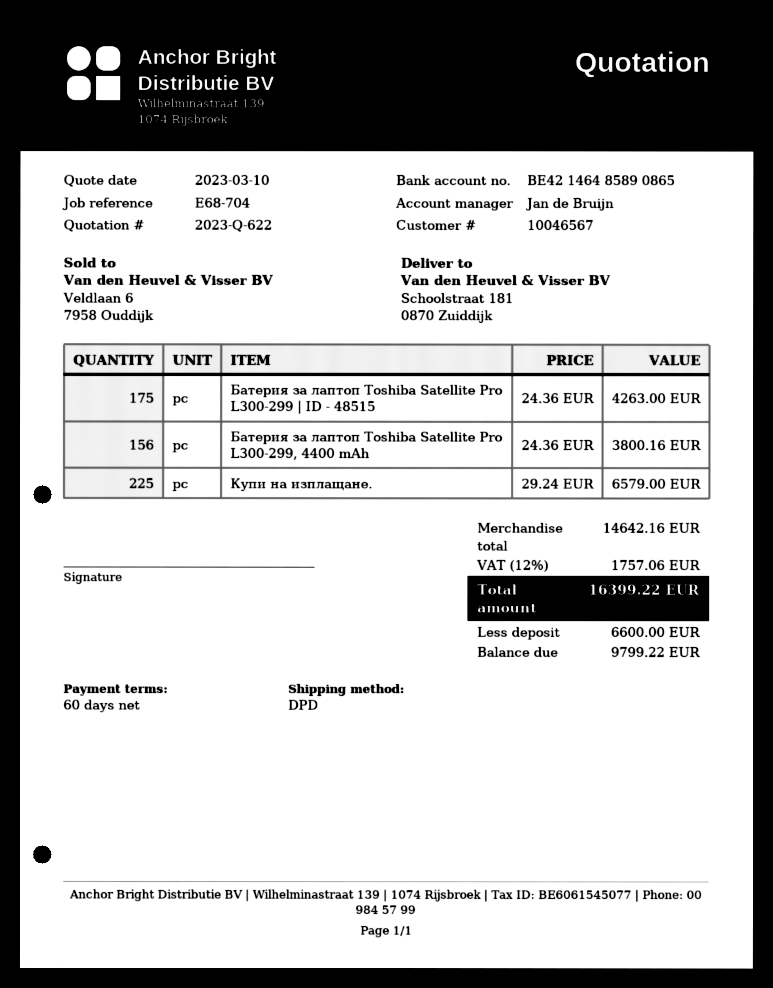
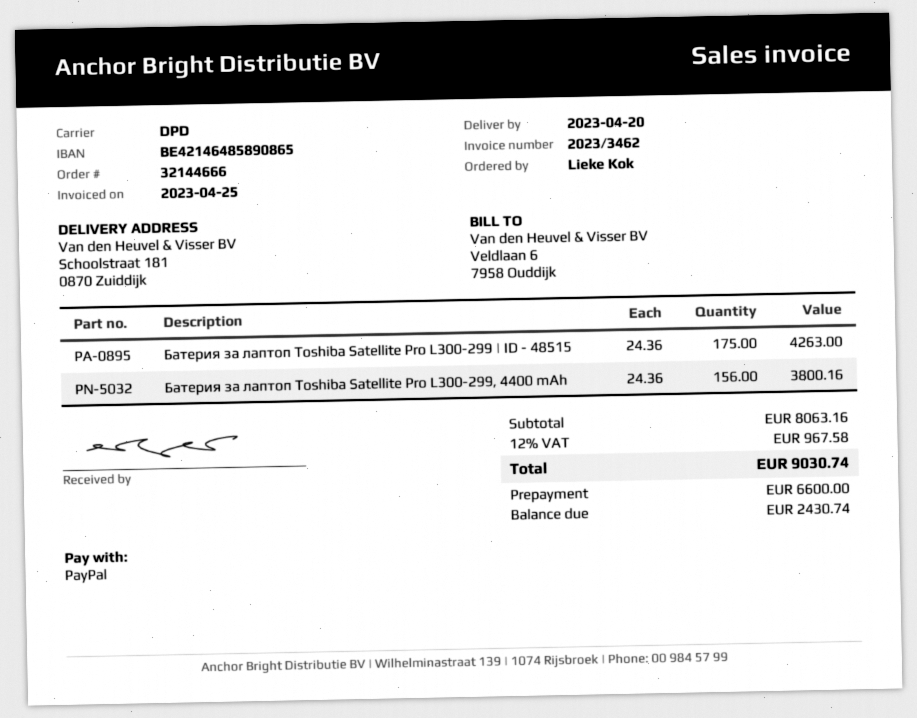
Купи на изплащане.: 225 x 29.24 = 6579.00 -> none
subtotal: 14642.16 -> 8063.16
tax: 12% = 1757.06 -> 12% = 967.58
total: 16399.22 -> 9030.74
balance: 9799.22 -> 2430.74

